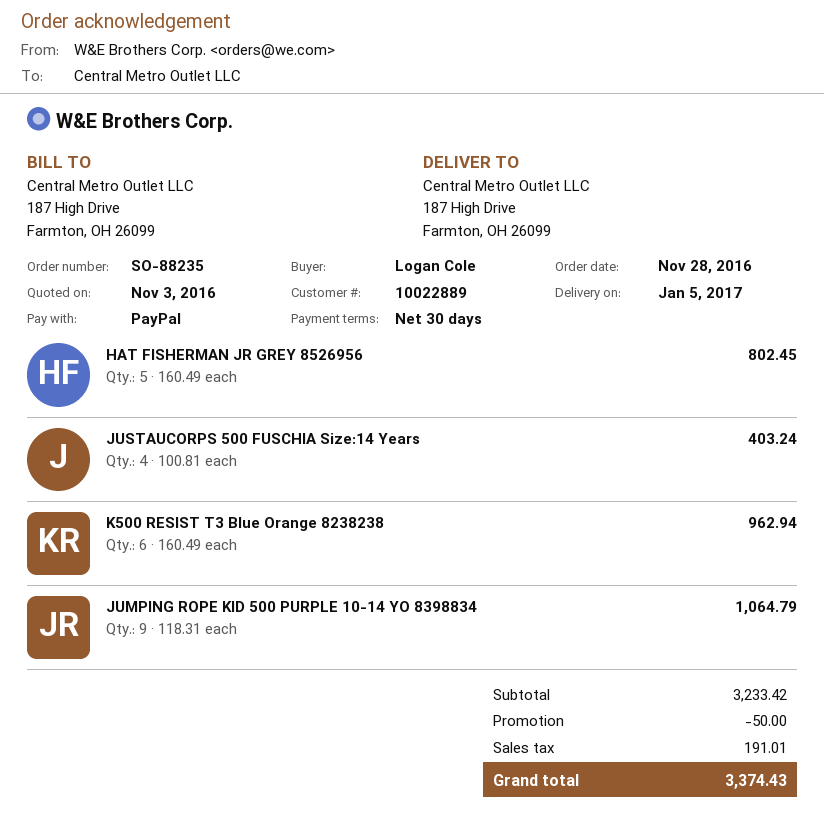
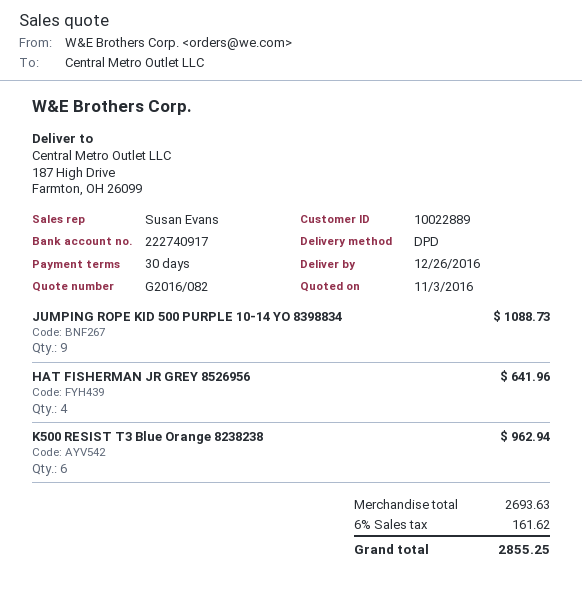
delivery date: 2017-01-05 -> 2016-12-26
HAT FISHERMAN JR GREY 8526956: 5 for 802.45 -> 4 for 641.96
JUSTAUCORPS 500 FUSCHIA Size:14 Years: 4 for 403.24 -> none
JUMPING ROPE KID 500 PURPLE 10-14 YO 8398834: 9 for 1064.79 -> 9 for 1088.73
subtotal: 3233.42 -> 2693.63
discount: 50.00 -> none
tax: 191.01 -> 161.62
total: 3374.43 -> 2855.25

